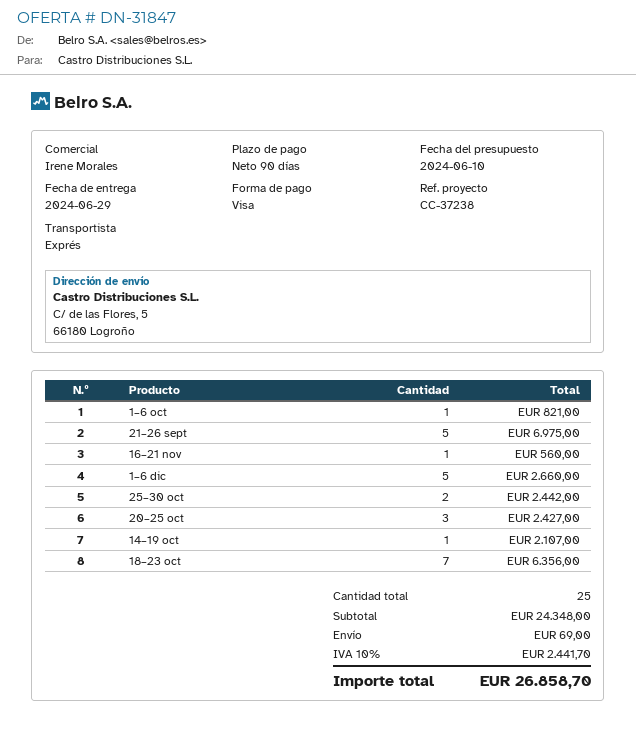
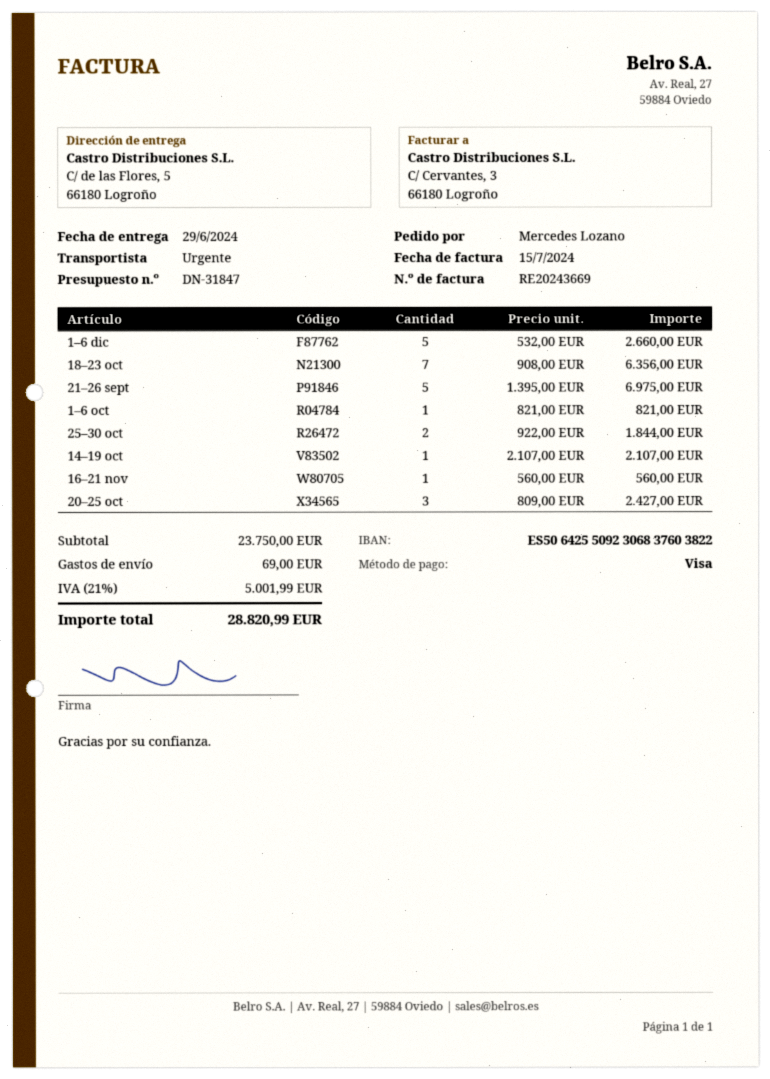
25–30 oct: 2 for 2442.00 -> 2 for 1844.00
subtotal: 24348.00 -> 23750.00
tax: 10% = 2441.70 -> 21% = 5001.99
total: 26858.70 -> 28820.99

